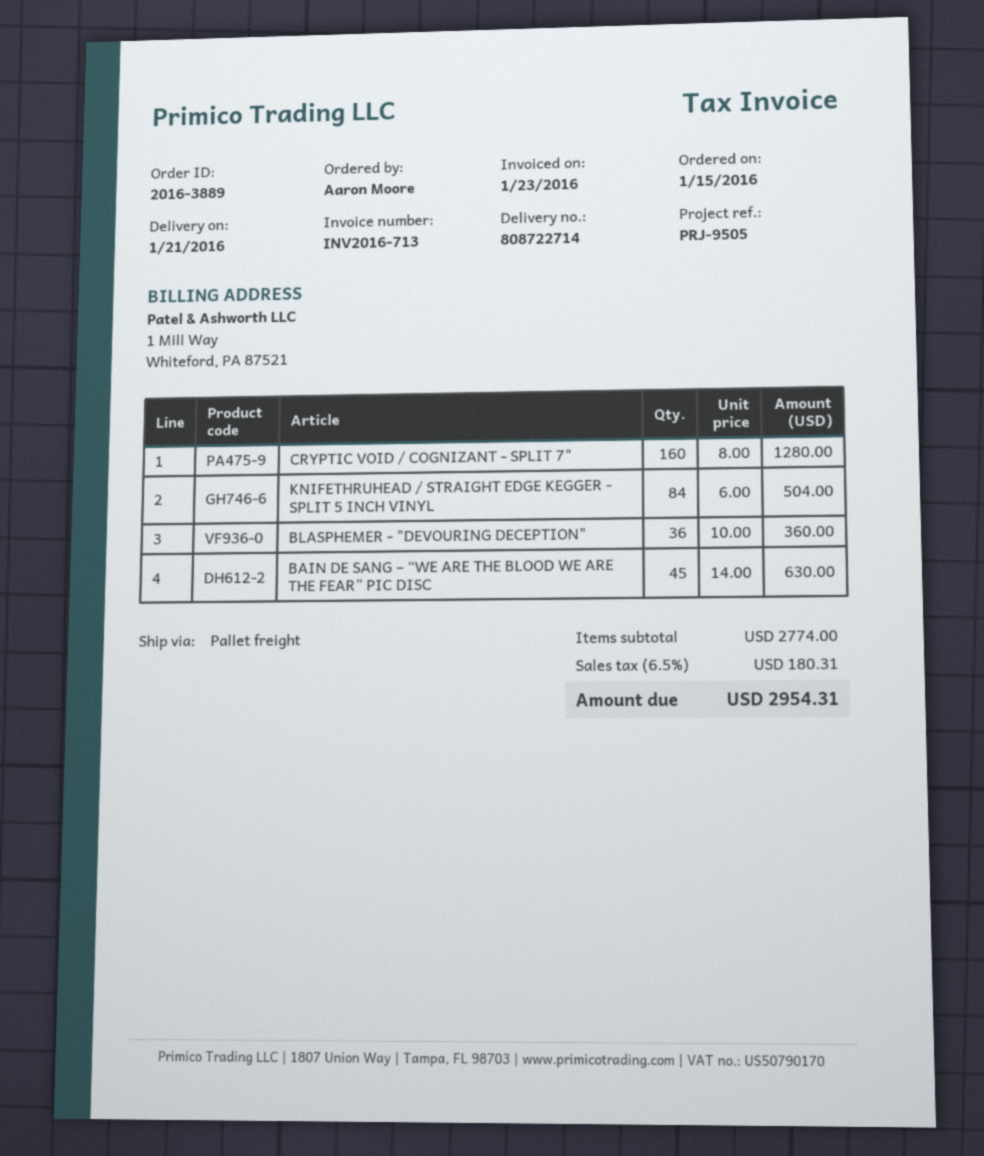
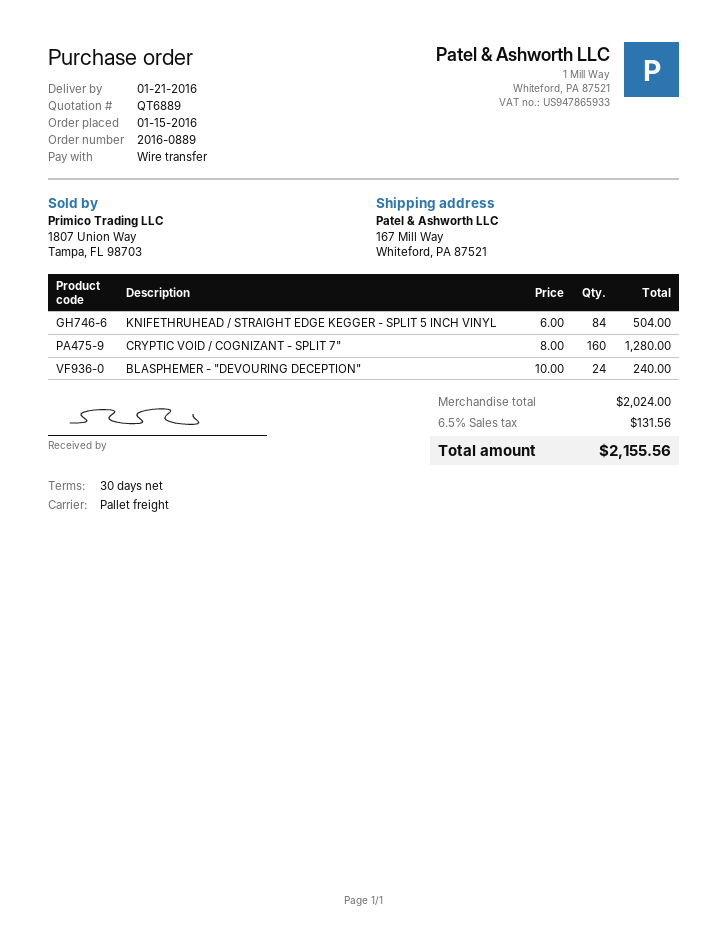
order number: 2016-3889 -> 2016-0889
BLASPHEMER - "DEVOURING DECEPTION": 36 x 10.00 = 360.00 -> 24 x 10.00 = 240.00
BAIN DE SANG – “WE ARE THE BLOOD WE ARE THE FEAR” PIC DISC: 45 x 14.00 = 630.00 -> none
subtotal: 2774.00 -> 2024.00
tax: 6.5% = 180.31 -> 6.5% = 131.56
total: 2954.31 -> 2155.56

